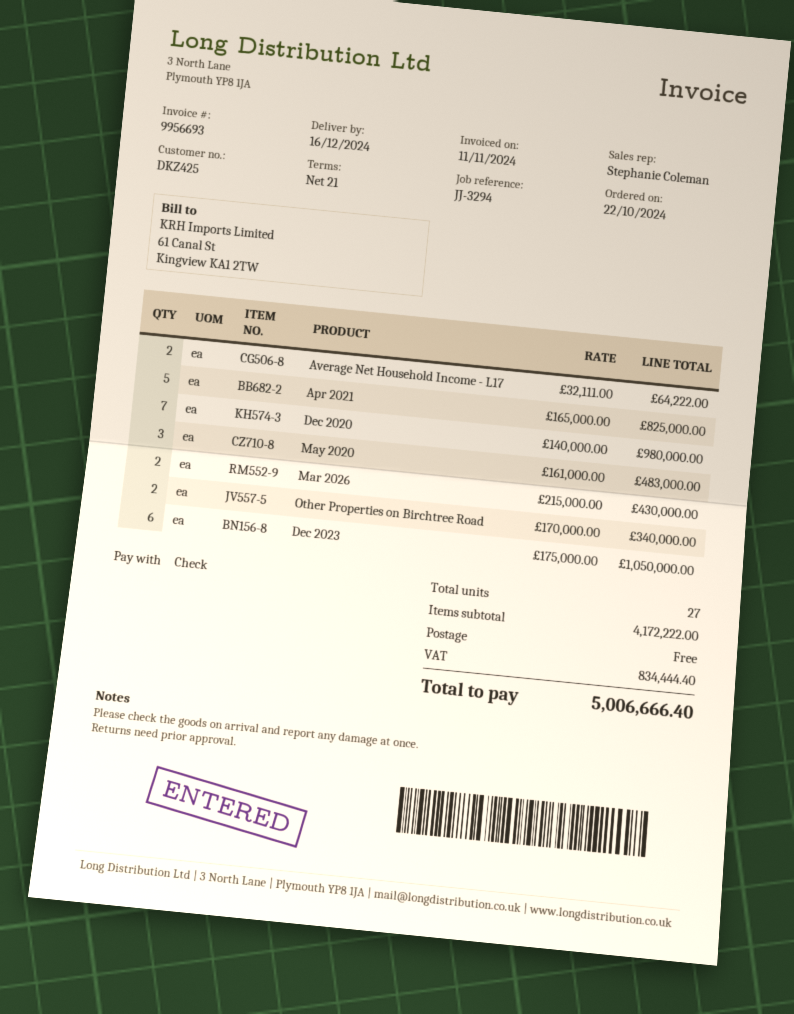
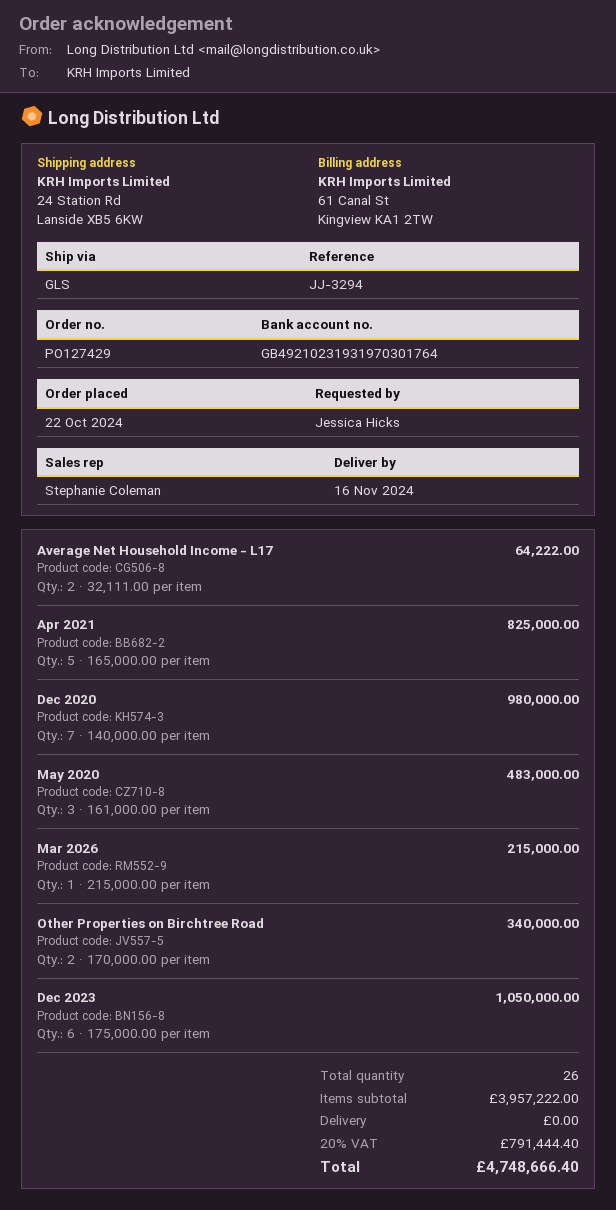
delivery date: 2024-12-16 -> 2024-11-16
Mar 2026: 2 x 215000.00 = 430000.00 -> 1 x 215000.00 = 215000.00
total quantity: 27 -> 26
subtotal: 4172222.00 -> 3957222.00
tax: 834444.40 -> 791444.40
total: 5006666.40 -> 4748666.40

